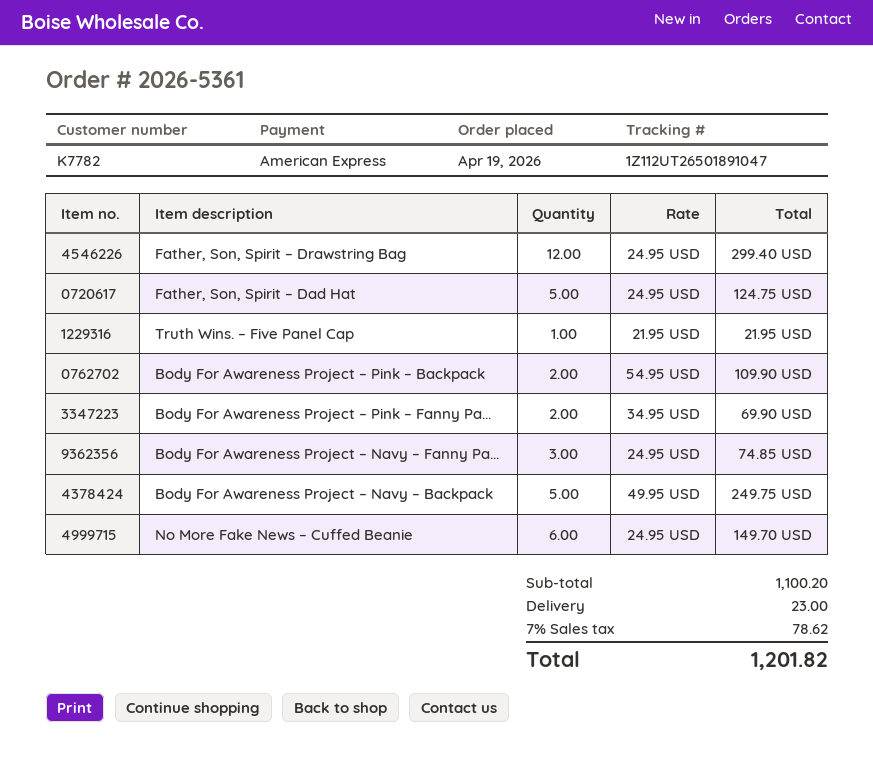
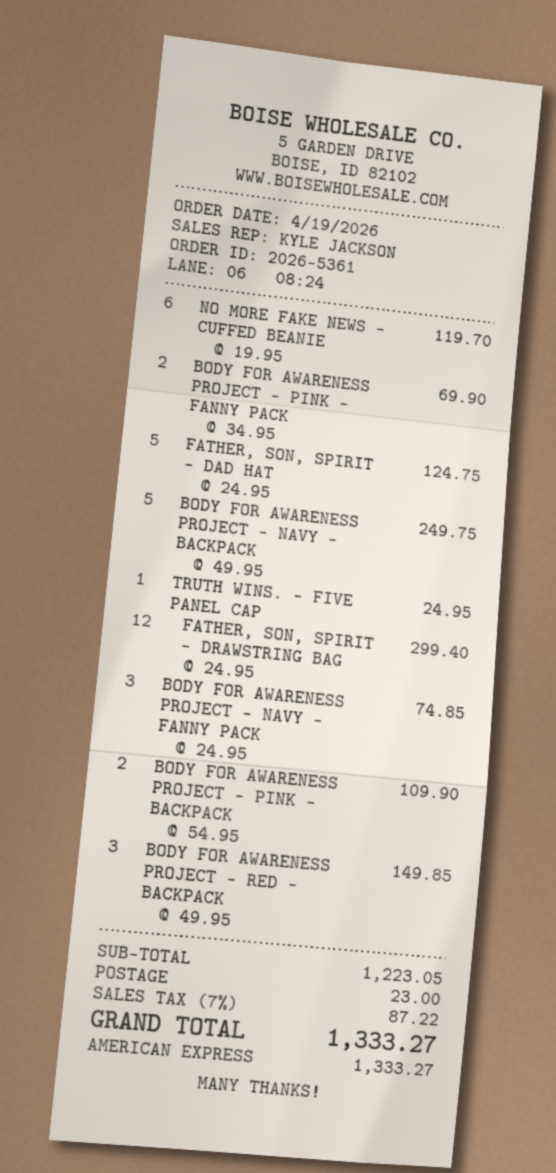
Truth Wins. – Five Panel Cap: 1 x 21.95 = 21.95 -> 1 x 24.95 = 24.95
No More Fake News – Cuffed Beanie: 6 x 24.95 = 149.70 -> 6 x 19.95 = 119.70
BODY FOR AWARENESS PROJECT – RED – BACKPACK: none -> 3 x 49.95 = 149.85
subtotal: 1100.20 -> 1223.05
tax: 7% = 78.62 -> 7% = 87.22
total: 1201.82 -> 1333.27

